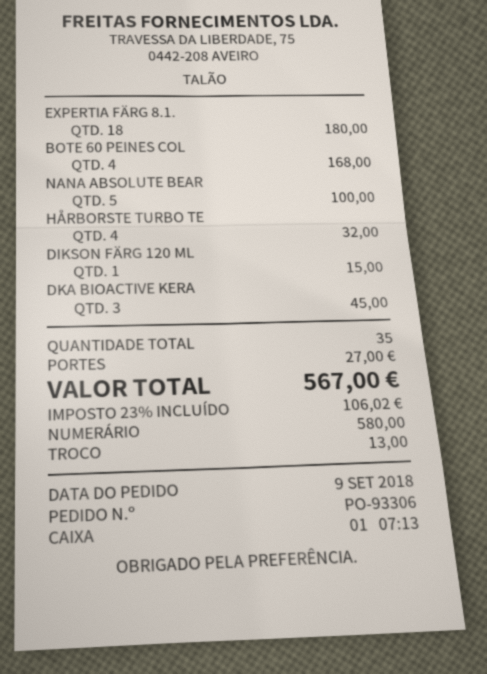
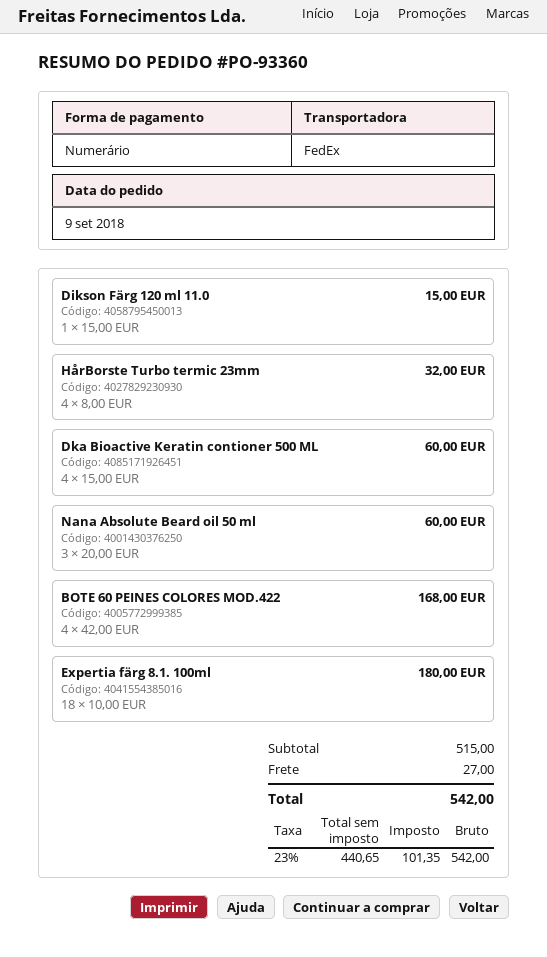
order number: PO-93306 -> PO-93360
NANA ABSOLUTE BEAR: 5 for 100.00 -> 3 for 60.00
DKA BIOACTIVE KERA: 3 for 45.00 -> 4 for 60.00
tax: 23% = 106.02 -> 23% = 101.35
total: 567.00 -> 542.00

